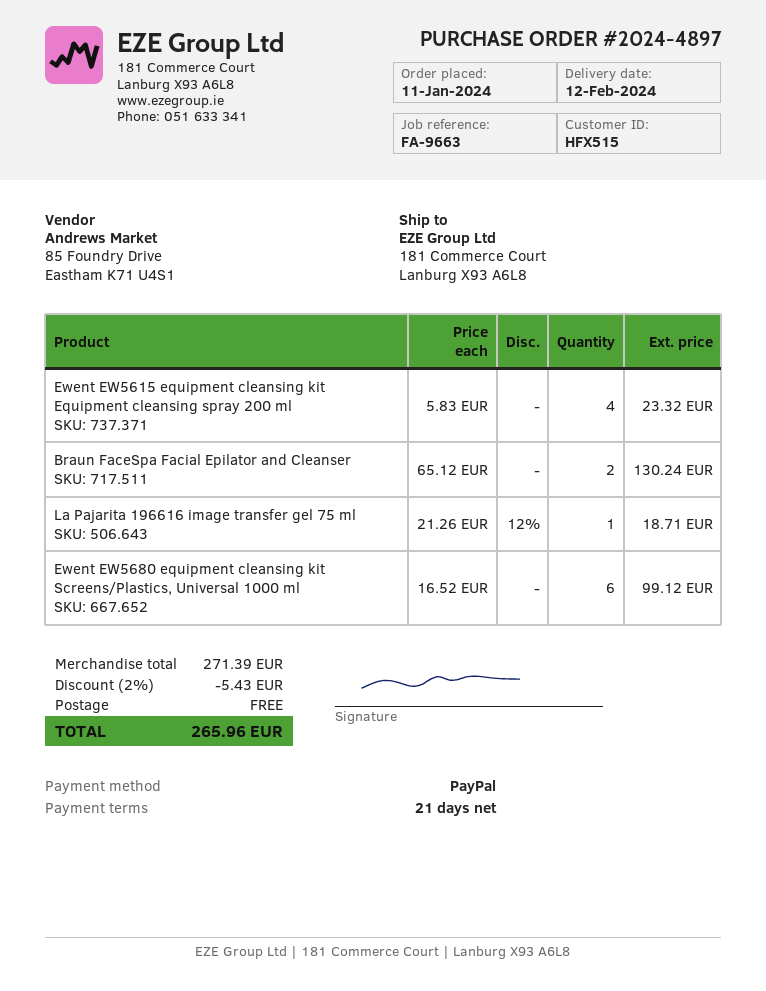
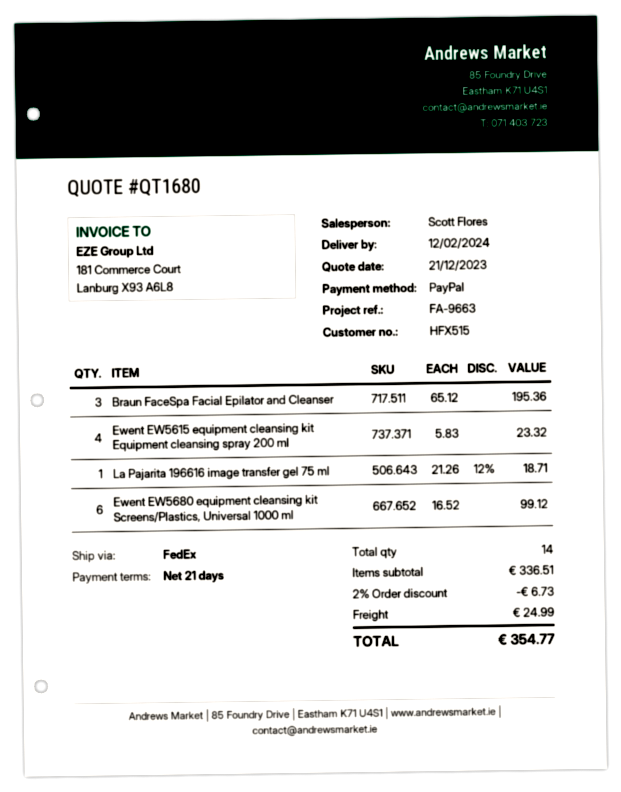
Braun FaceSpa Facial Epilator and Cleanser: 2 x 65.12 = 130.24 -> 3 x 65.12 = 195.36
subtotal: 271.39 -> 336.51
discount: 2% = 5.43 -> 2% = 6.73
shipping: 0.00 -> 24.99
total: 265.96 -> 354.77

